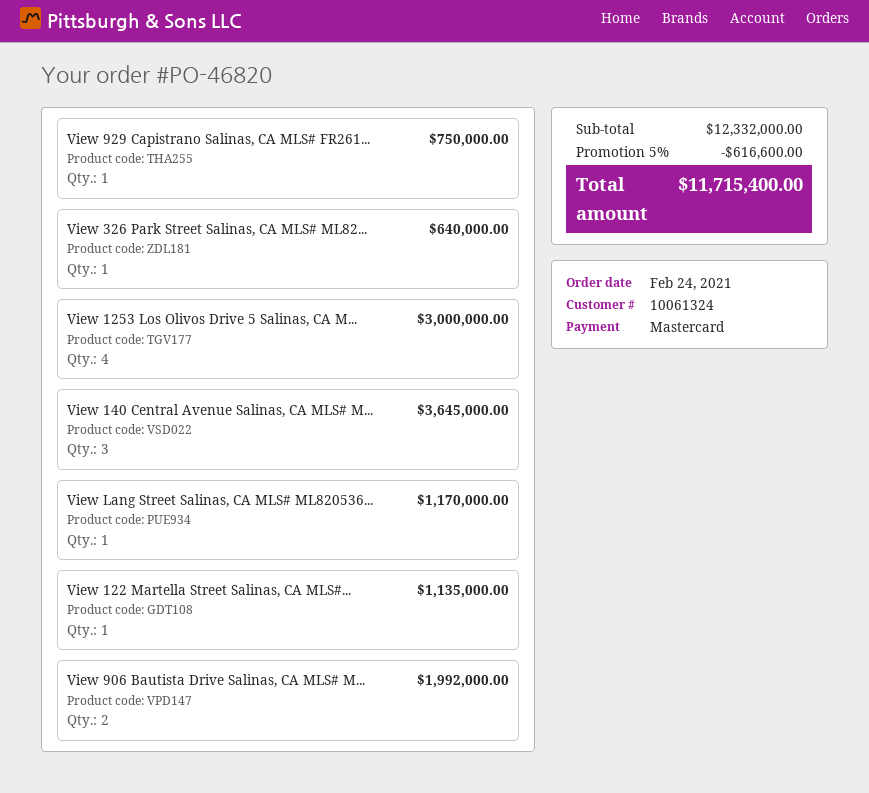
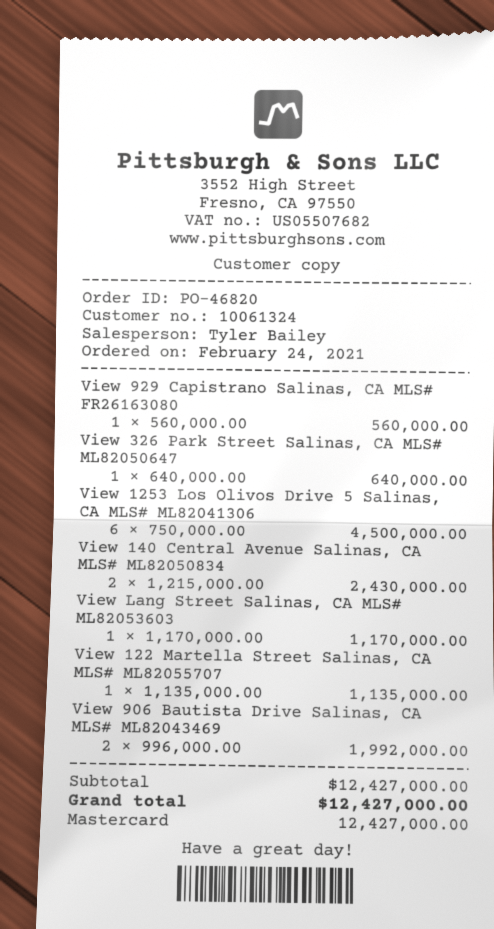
View 929 Capistrano Salinas, CA MLS# FR261...: 1 for 750000.00 -> 1 for 560000.00
View 1253 Los Olivos Drive 5 Salinas, CA M...: 4 for 3000000.00 -> 6 for 4500000.00
View 140 Central Avenue Salinas, CA MLS# M...: 3 for 3645000.00 -> 2 for 2430000.00
subtotal: 12332000.00 -> 12427000.00
discount: 5% = 616600.00 -> none
total: 11715400.00 -> 12427000.00

